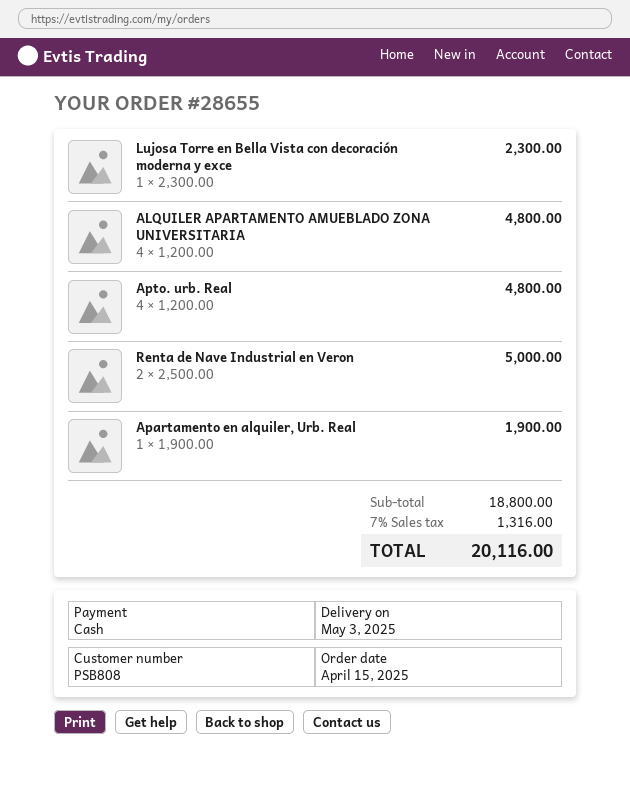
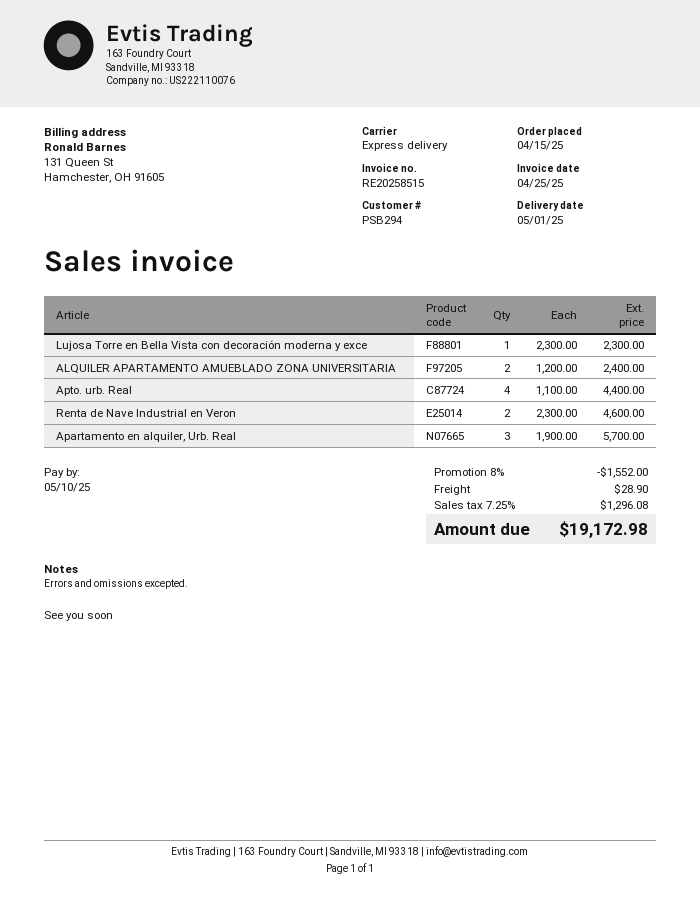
delivery date: 2025-05-03 -> 2025-05-01
customer number: PSB808 -> PSB294
ALQUILER APARTAMENTO AMUEBLADO ZONA UNIVERSITARIA: 4 x 1200.00 = 4800.00 -> 2 x 1200.00 = 2400.00
Apto. urb. Real: 4 x 1200.00 = 4800.00 -> 4 x 1100.00 = 4400.00
Renta de Nave Industrial en Veron: 2 x 2500.00 = 5000.00 -> 2 x 2300.00 = 4600.00
Apartamento en alquiler, Urb. Real: 1 x 1900.00 = 1900.00 -> 3 x 1900.00 = 5700.00
discount: none -> 8% = 1552.00
shipping: none -> 28.90
tax: 7% = 1316.00 -> 7.25% = 1296.08
total: 20116.00 -> 19172.98

